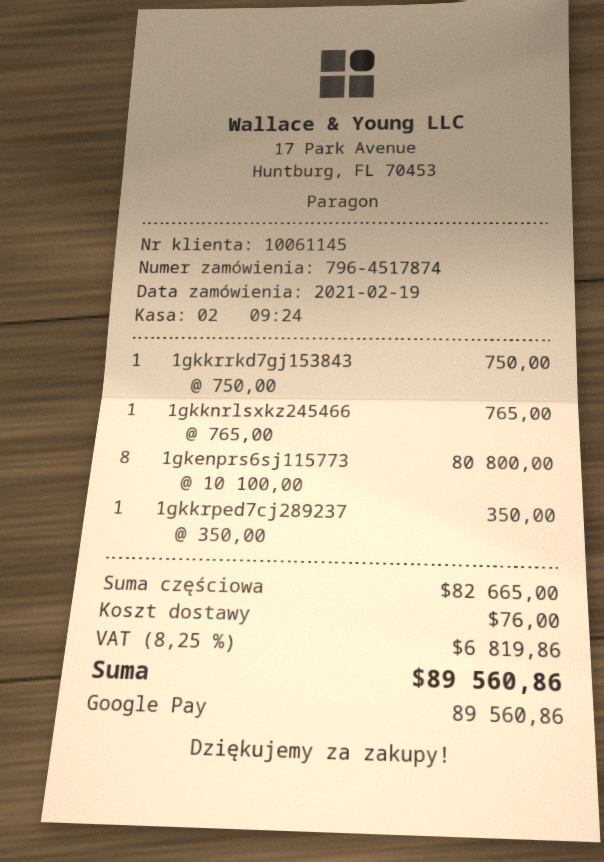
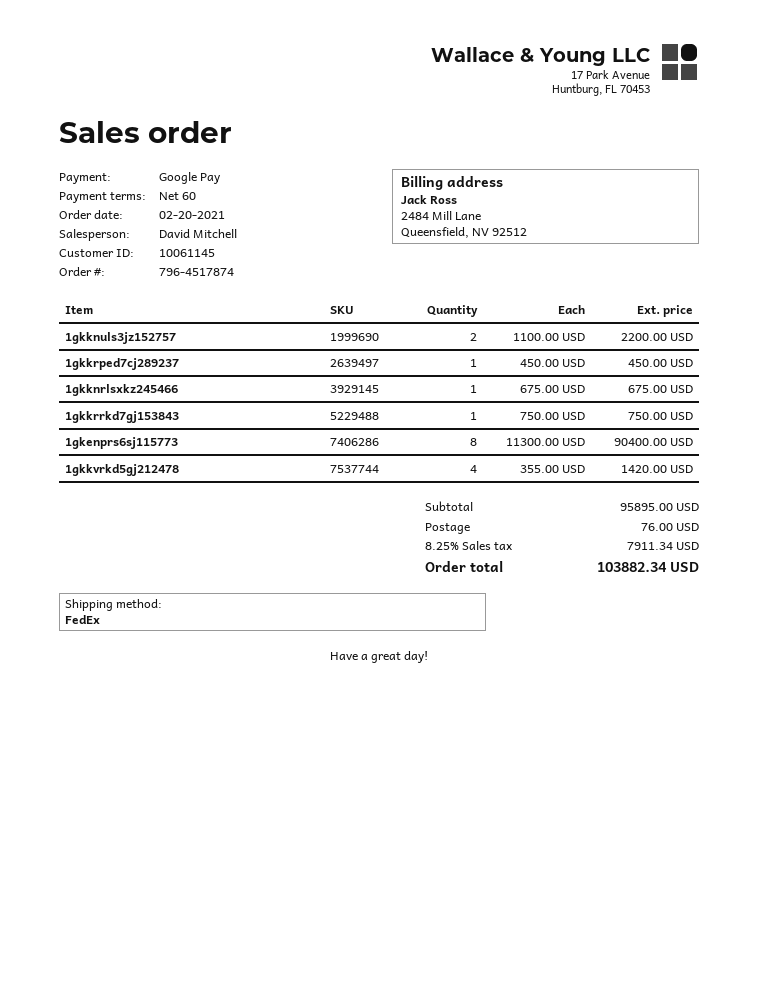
order date: 2021-02-19 -> 2021-02-20
1gkknrlsxkz245466: 1 x 765.00 = 765.00 -> 1 x 675.00 = 675.00
1gkenprs6sj115773: 8 x 10100.00 = 80800.00 -> 8 x 11300.00 = 90400.00
1gkkrped7cj289237: 1 x 350.00 = 350.00 -> 1 x 450.00 = 450.00
1gkknuls3jz152757: none -> 2 x 1100.00 = 2200.00
1gkkvrkd5gj212478: none -> 4 x 355.00 = 1420.00
subtotal: 82665.00 -> 95895.00
tax: 8.25% = 6819.86 -> 8.25% = 7911.34
total: 89560.86 -> 103882.34

